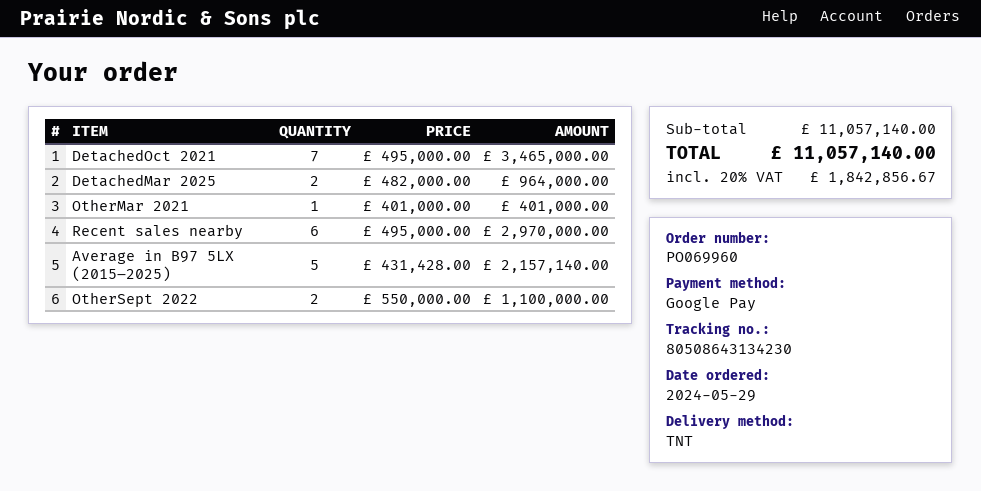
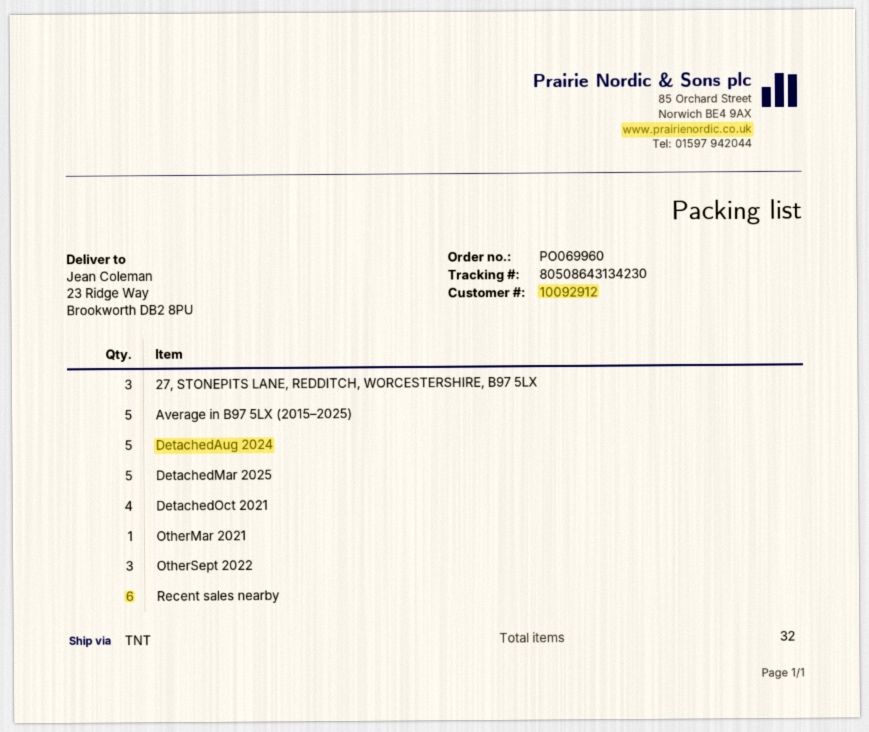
DetachedOct 2021: 7 -> 4
DetachedMar 2025: 2 -> 5
OtherSept 2022: 2 -> 3
27, STONEPITS LANE, REDDITCH, WORCESTERSHIRE, B97 5LX: none -> 3
DetachedAug 2024: none -> 5

